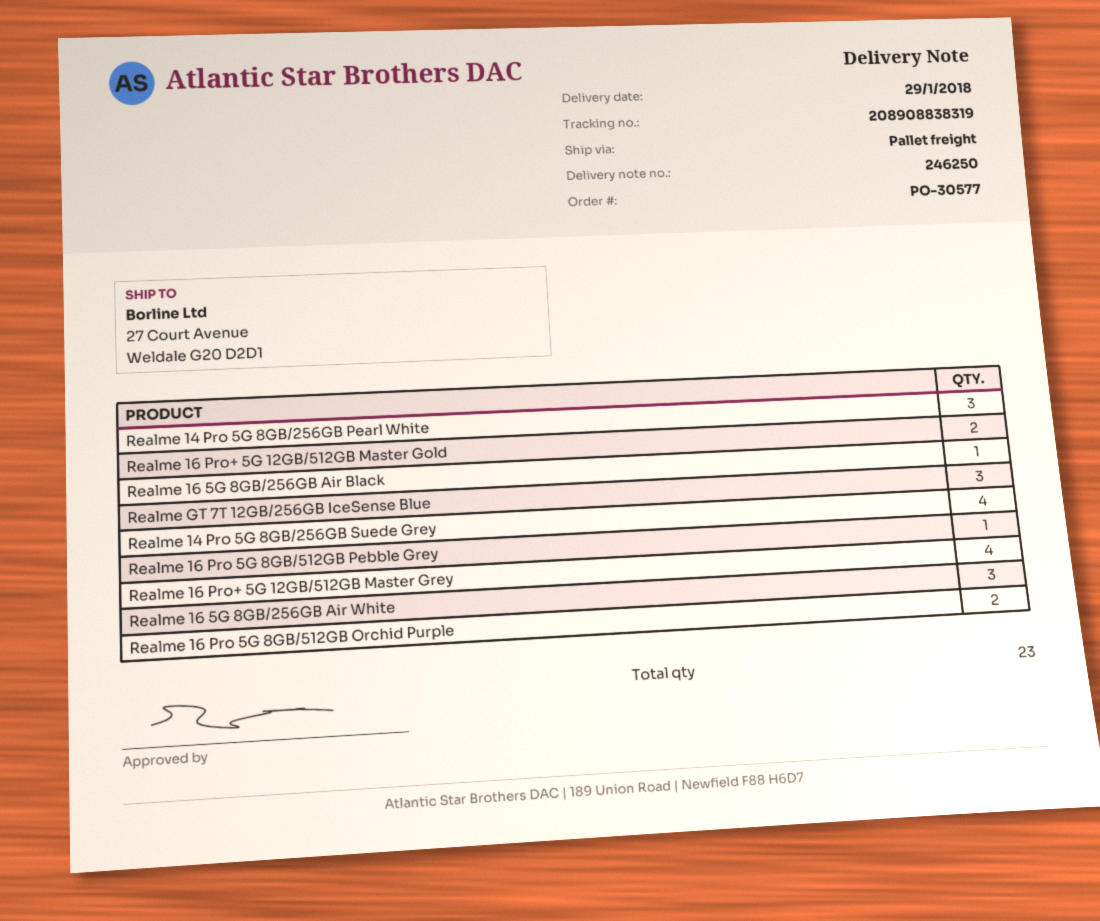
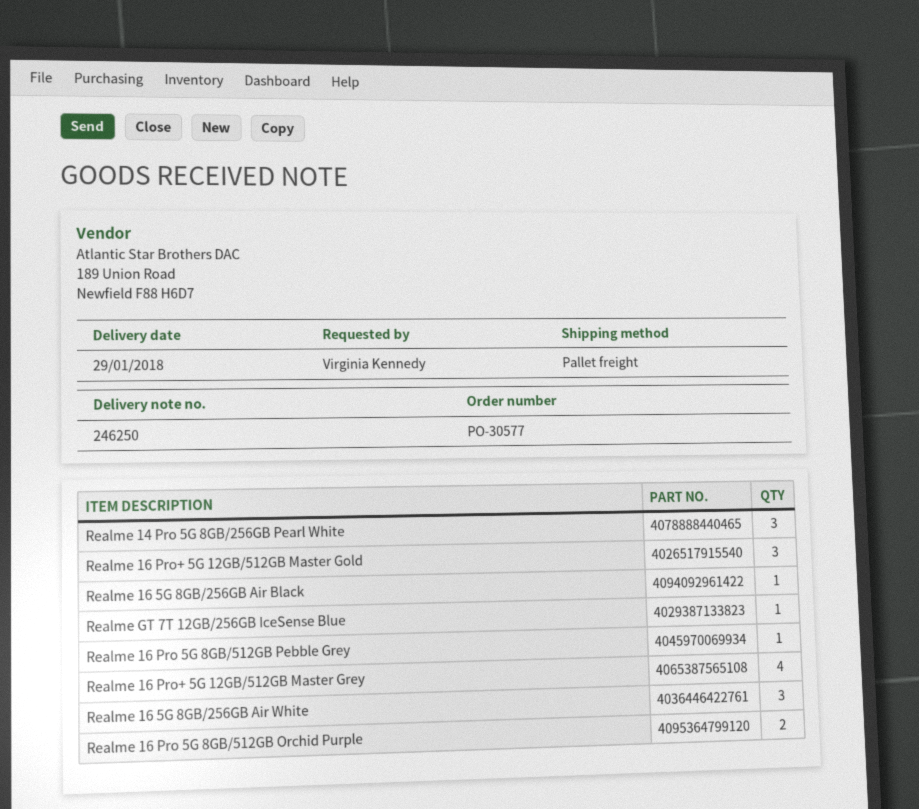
Realme 16 Pro+ 5G 12GB/512GB Master Gold: 2 -> 3
Realme GT 7T 12GB/256GB IceSense Blue: 3 -> 1
Realme 14 Pro 5G 8GB/256GB Suede Grey: 4 -> none

